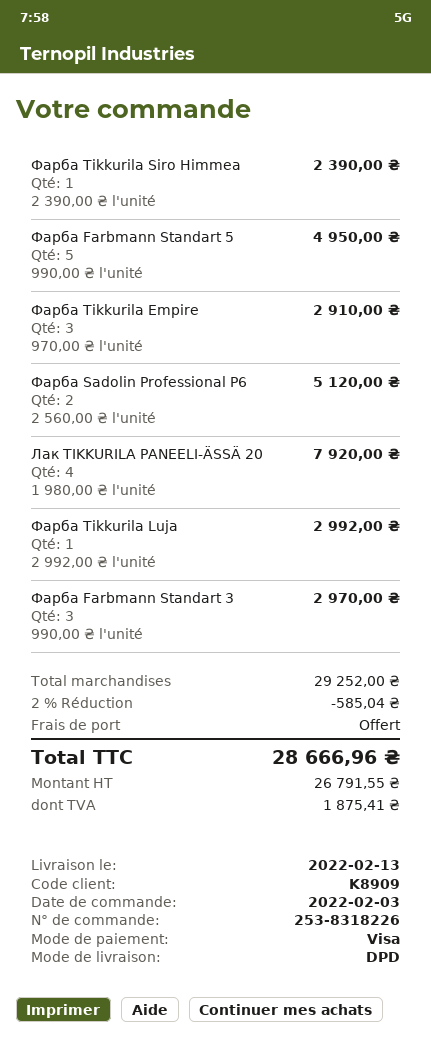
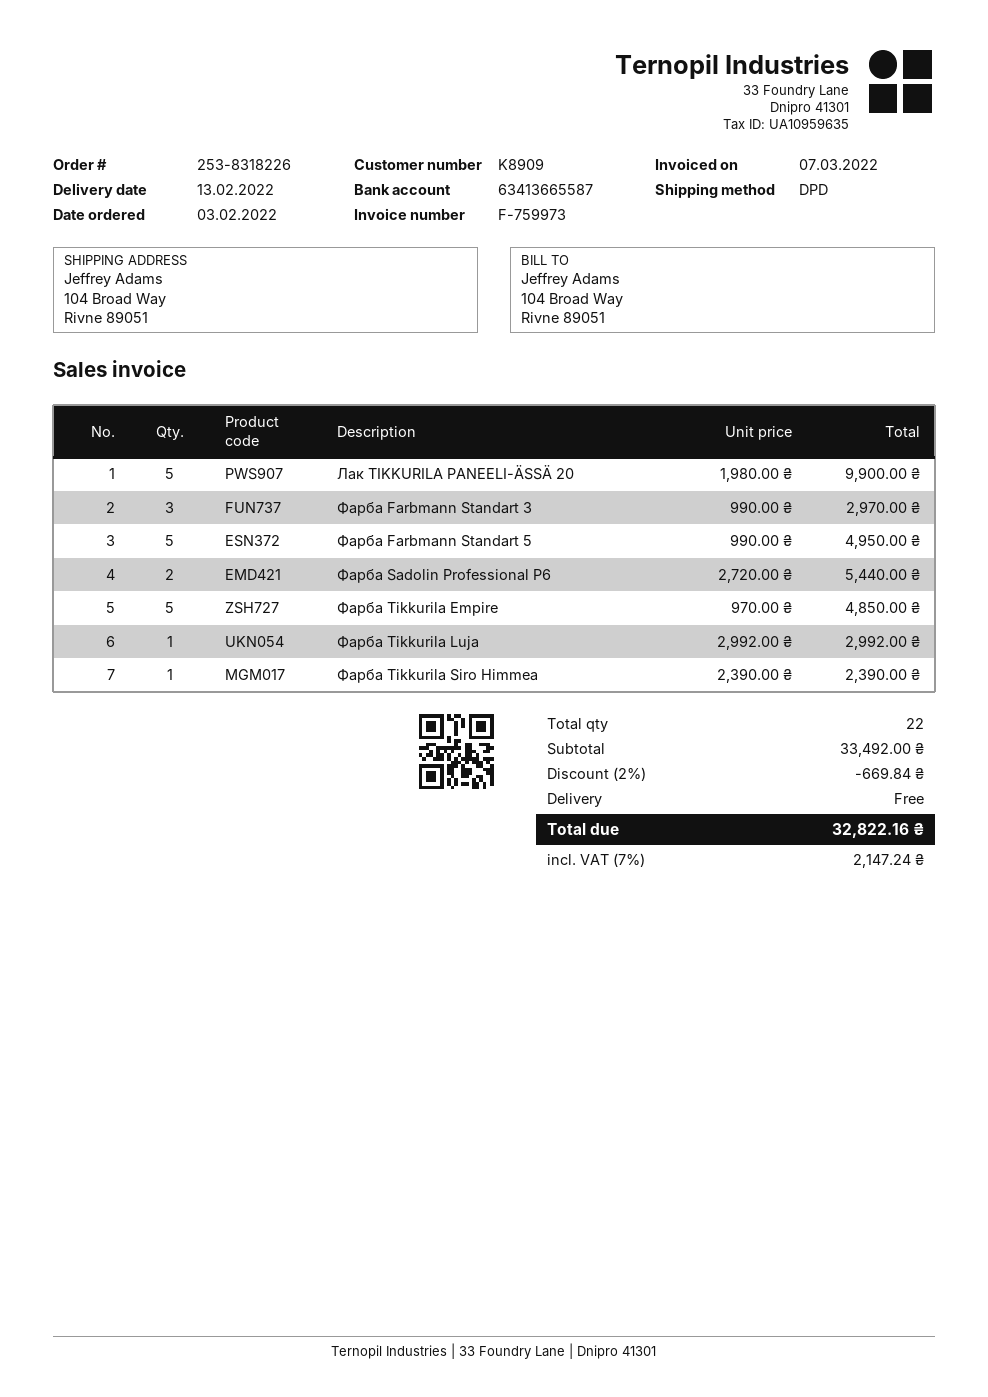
Фарба Tikkurila Empire: 3 x 970.00 = 2910.00 -> 5 x 970.00 = 4850.00
Фарба Sadolin Professional P6: 2 x 2560.00 = 5120.00 -> 2 x 2720.00 = 5440.00
Лак TIKKURILA PANEELI-ÄSSÄ 20: 4 x 1980.00 = 7920.00 -> 5 x 1980.00 = 9900.00
subtotal: 29252.00 -> 33492.00
discount: 2% = 585.04 -> 2% = 669.84
tax: 1875.41 -> 2147.24
total: 28666.96 -> 32822.16

